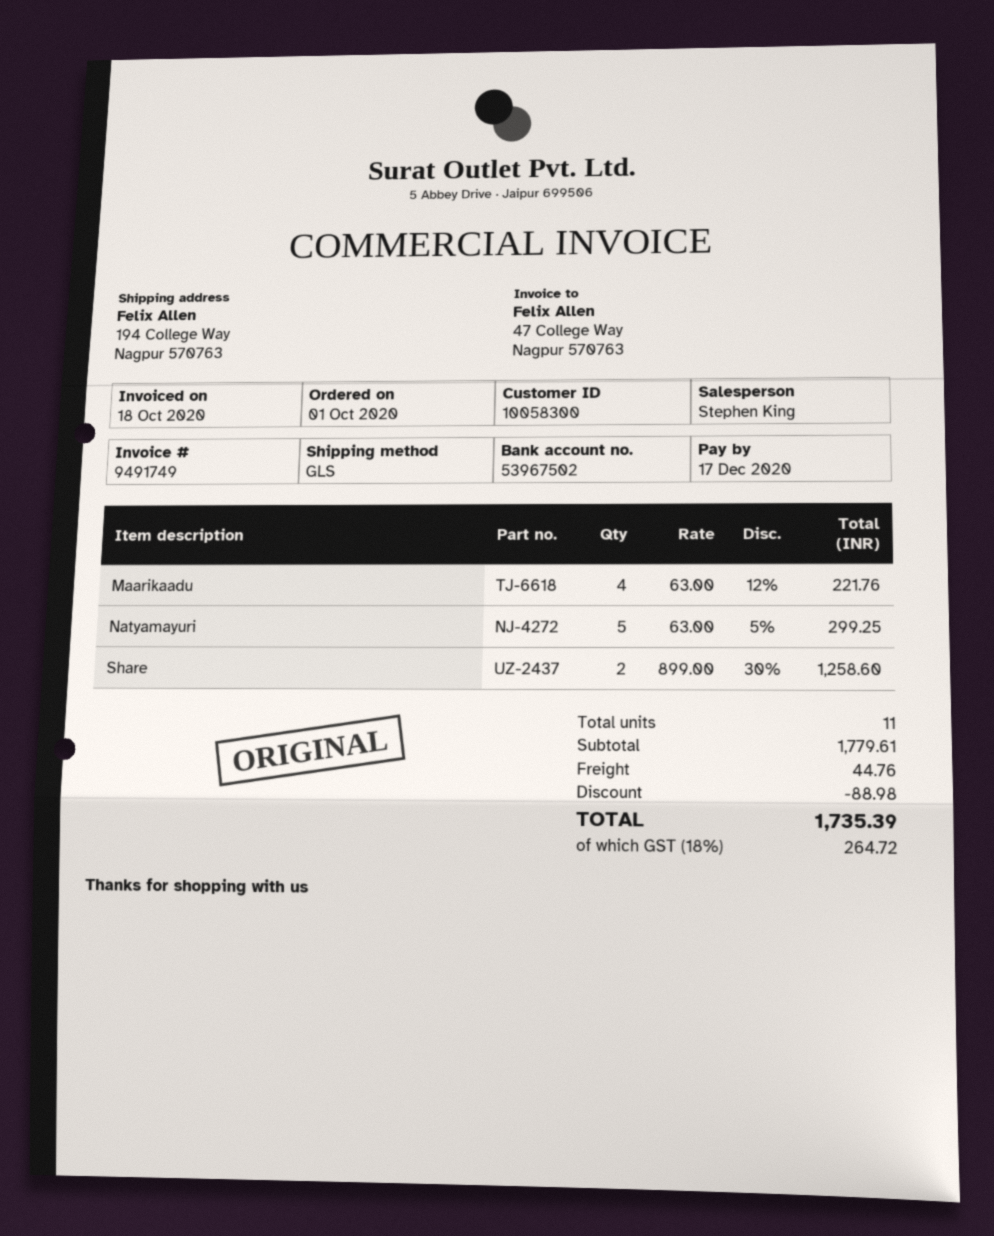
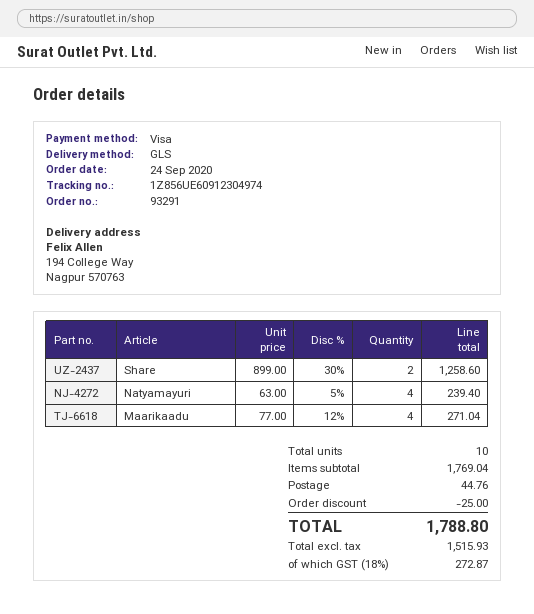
order date: 2020-10-01 -> 2020-09-24
Maarikaadu: 4 x 63.00 - 12% = 221.76 -> 4 x 77.00 - 12% = 271.04
Natyamayuri: 5 x 63.00 - 5% = 299.25 -> 4 x 63.00 - 5% = 239.40
total quantity: 11 -> 10
subtotal: 1779.61 -> 1769.04
discount: 88.98 -> 25.00
tax: 18% = 264.72 -> 18% = 272.87
total: 1735.39 -> 1788.80

